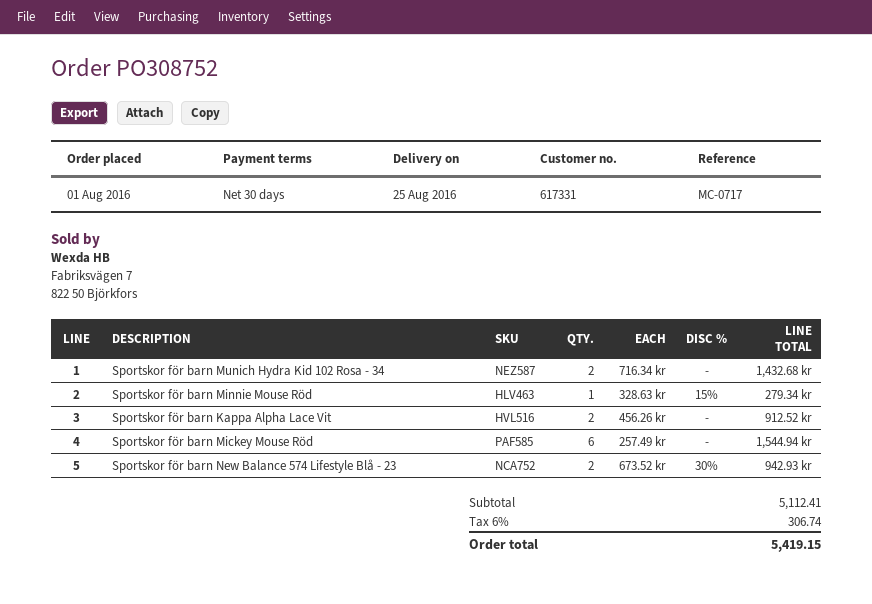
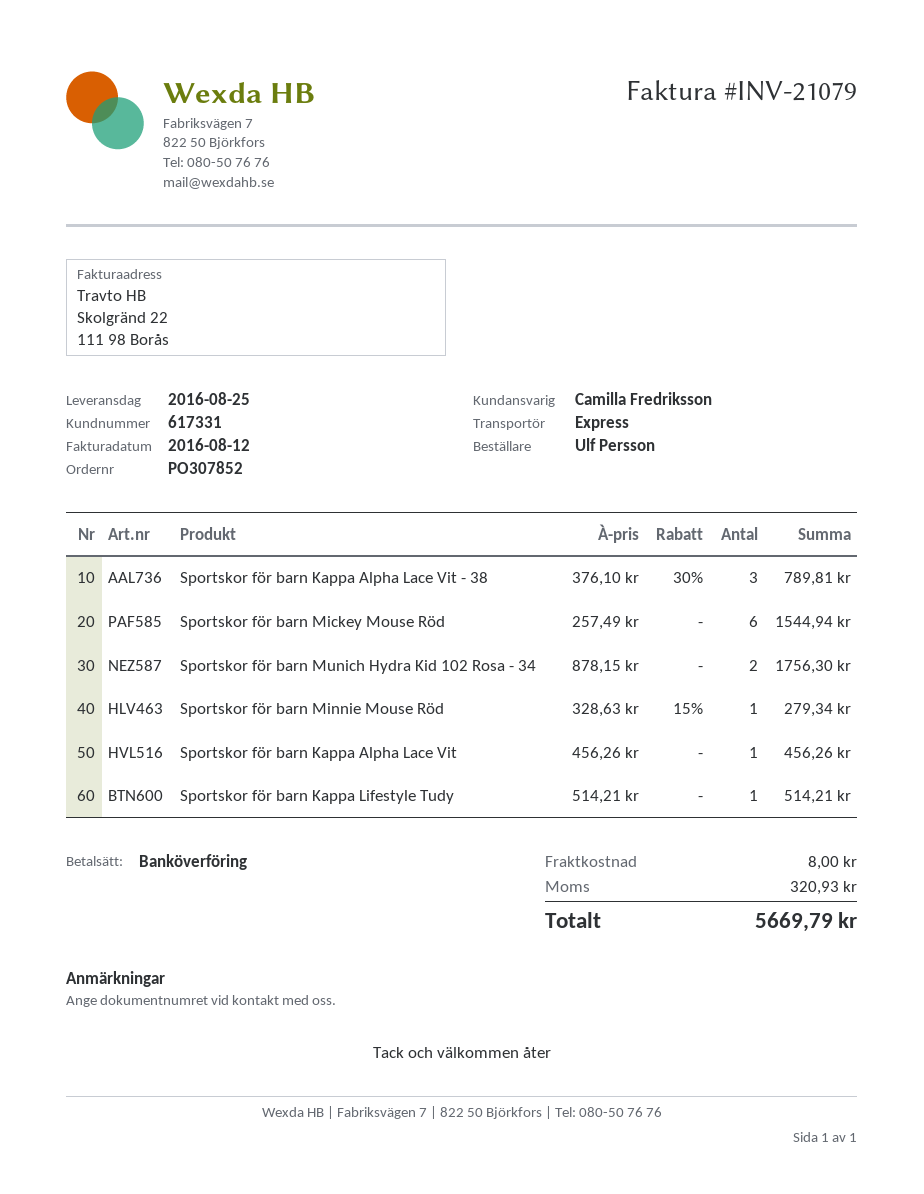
order number: PO308752 -> PO307852
Sportskor för barn Munich Hydra Kid 102 Rosa - 34: 2 x 716.34 = 1432.68 -> 2 x 878.15 = 1756.30
Sportskor för barn Kappa Alpha Lace Vit: 2 x 456.26 = 912.52 -> 1 x 456.26 = 456.26
Sportskor för barn New Balance 574 Lifestyle Blå - 23: 2 x 673.52 - 30% = 942.93 -> none
Sportskor för barn Kappa Alpha Lace Vit - 38: none -> 3 x 376.10 - 30% = 789.81
Sportskor för barn Kappa Lifestyle Tudy: none -> 1 x 514.21 = 514.21
shipping: none -> 8.00
tax: 306.74 -> 320.93
total: 5419.15 -> 5669.79

